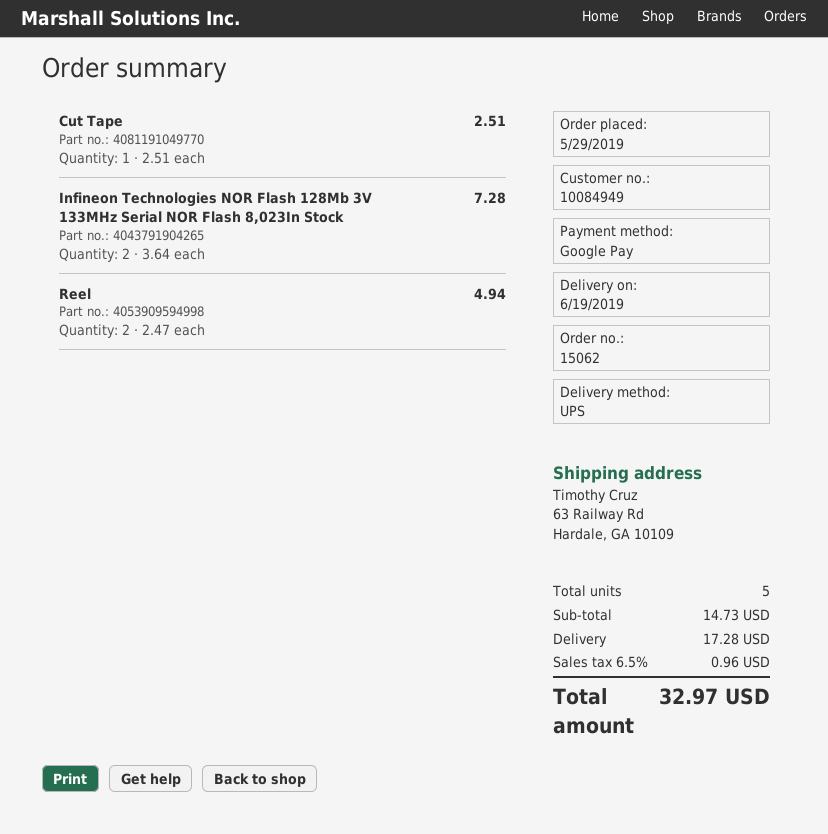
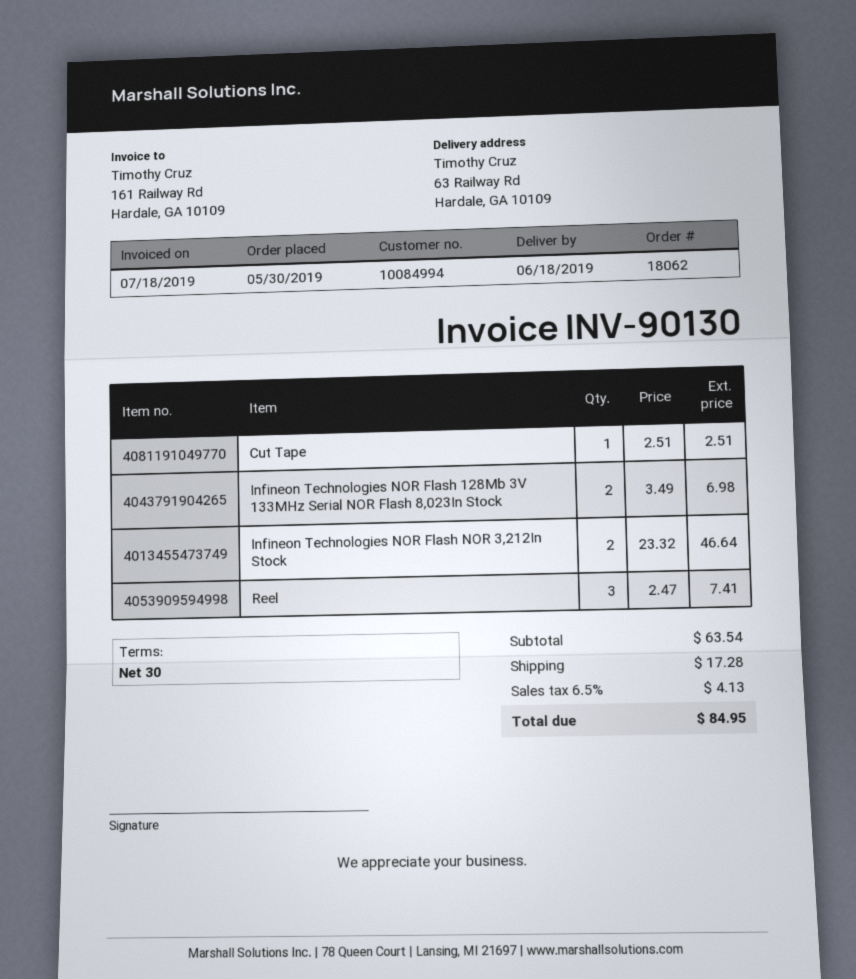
order number: 15062 -> 18062
order date: 2019-05-29 -> 2019-05-30
delivery date: 2019-06-19 -> 2019-06-18
customer number: 10084949 -> 10084994
Infineon Technologies NOR Flash 128Mb 3V 133MHz Serial NOR Flash 8,023In Stock: 2 x 3.64 = 7.28 -> 2 x 3.49 = 6.98
Reel: 2 x 2.47 = 4.94 -> 3 x 2.47 = 7.41
Infineon Technologies NOR Flash NOR 3,212In Stock: none -> 2 x 23.32 = 46.64
subtotal: 14.73 -> 63.54
tax: 6.5% = 0.96 -> 6.5% = 4.13
total: 32.97 -> 84.95

